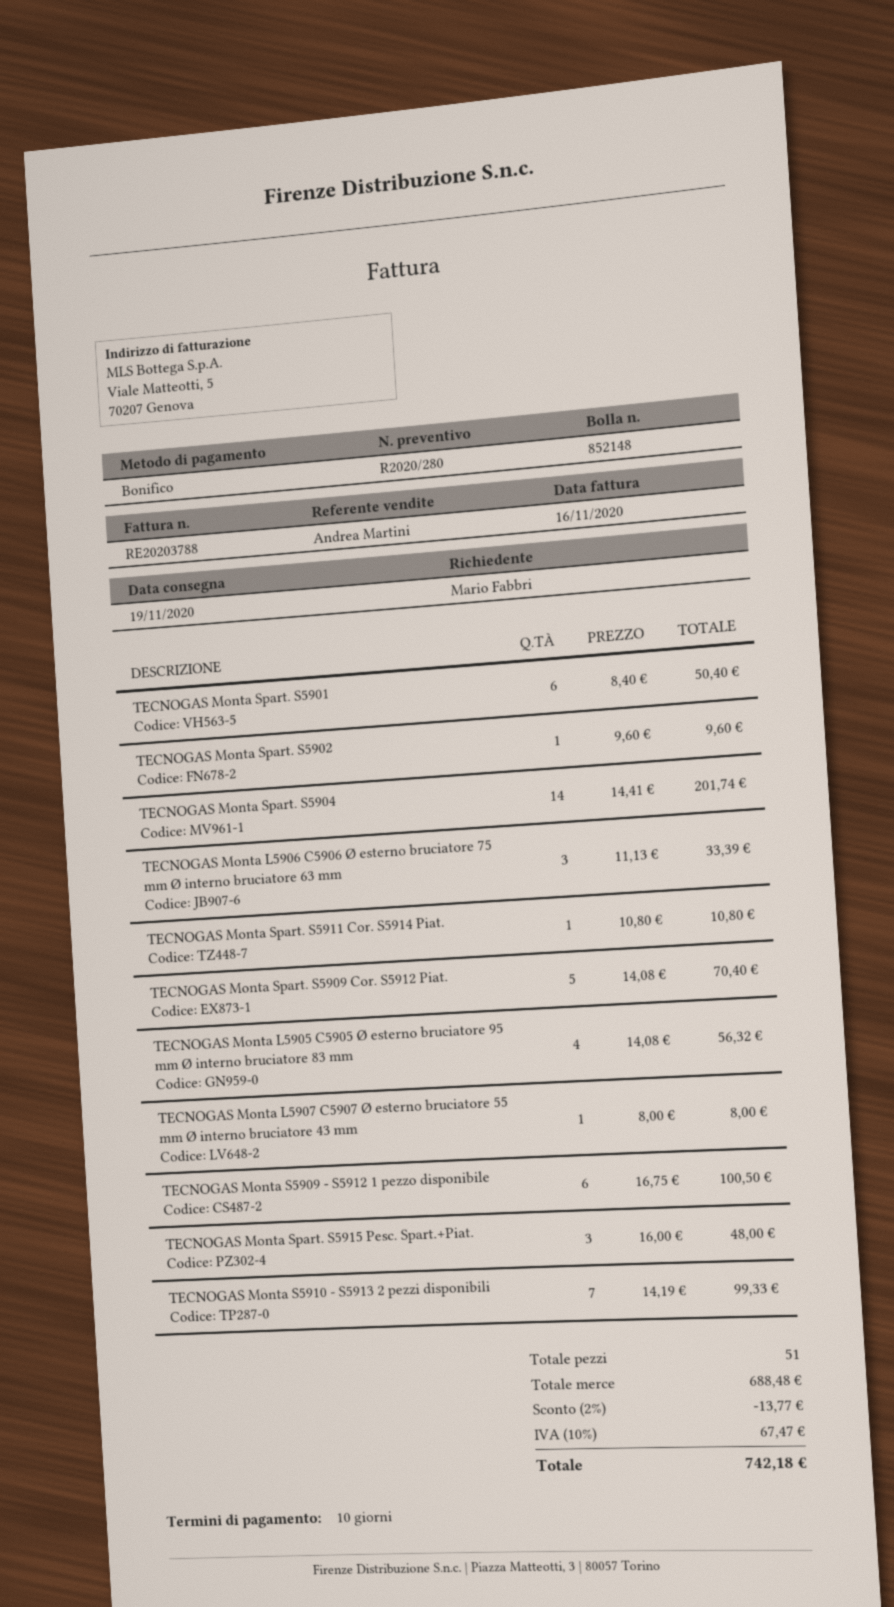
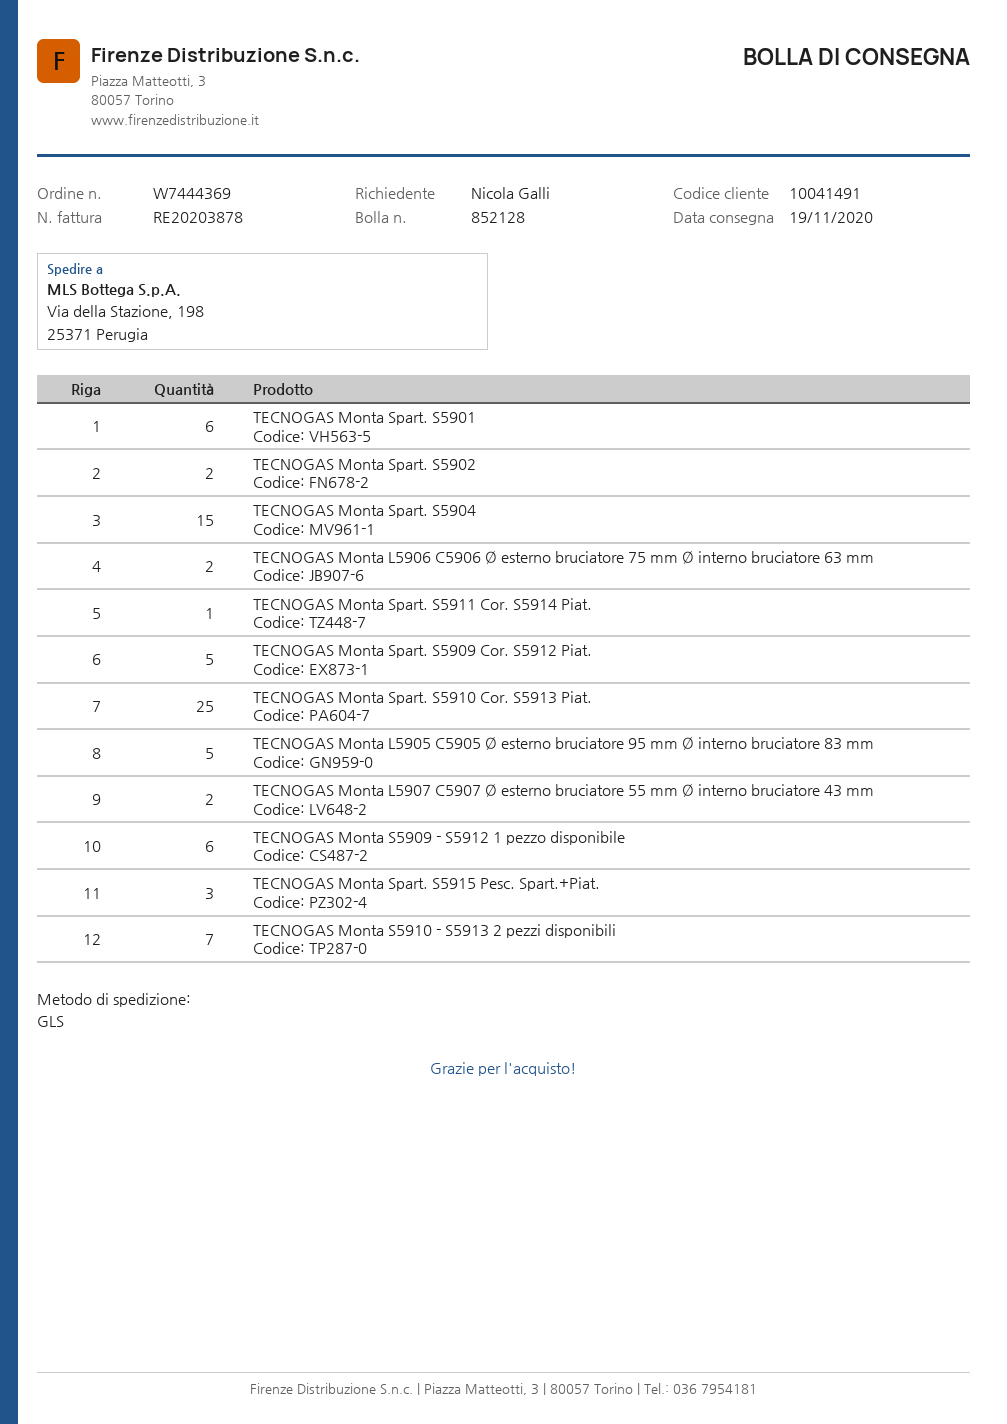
delivery note number: 852148 -> 852128
invoice number: RE20203788 -> RE20203878
ordered by: Mario Fabbri -> Nicola Galli
TECNOGAS Monta Spart. S5902: 1 -> 2
TECNOGAS Monta Spart. S5904: 14 -> 15
TECNOGAS Monta L5906 C5906 Ø esterno bruciatore 75 mm Ø interno bruciatore 63 mm: 3 -> 2
TECNOGAS Monta L5905 C5905 Ø esterno bruciatore 95 mm Ø interno bruciatore 83 mm: 4 -> 5
TECNOGAS Monta L5907 C5907 Ø esterno bruciatore 55 mm Ø interno bruciatore 43 mm: 1 -> 2
TECNOGAS Monta Spart. S5910 Cor. S5913 Piat.: none -> 25

